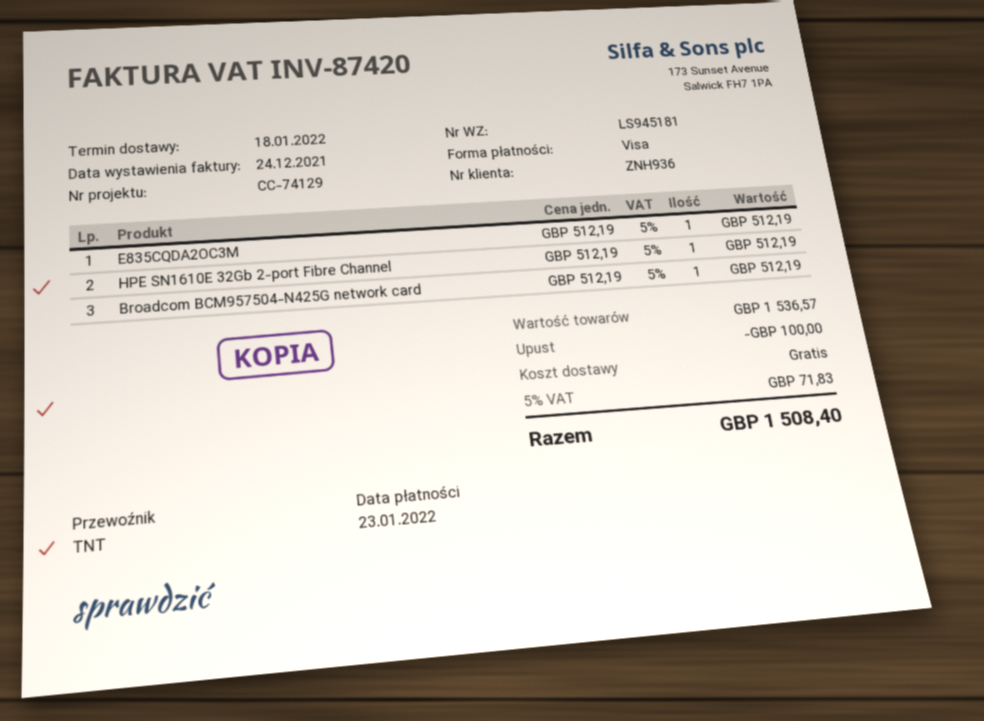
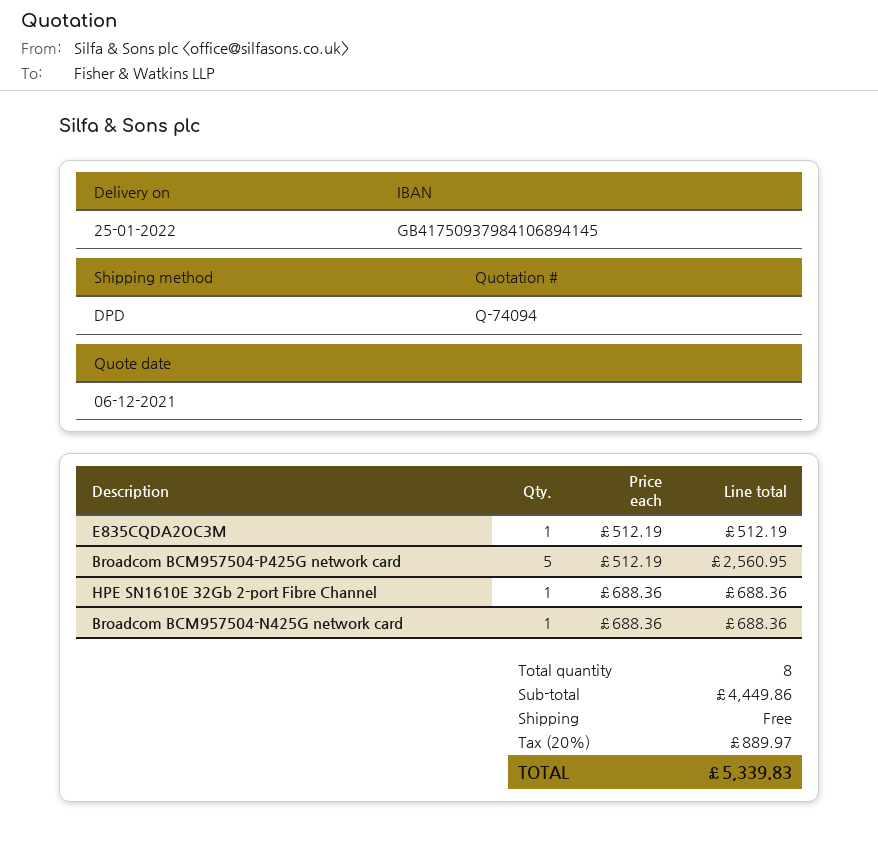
delivery date: 2022-01-18 -> 2022-01-25
shipping method: TNT -> DPD
HPE SN1610E 32Gb 2-port Fibre Channel: 1 x 512.19 = 512.19 -> 1 x 688.36 = 688.36
Broadcom BCM957504-N425G network card: 1 x 512.19 = 512.19 -> 1 x 688.36 = 688.36
Broadcom BCM957504-P425G network card: none -> 5 x 512.19 = 2560.95
subtotal: 1536.57 -> 4449.86
discount: 100.00 -> none
tax: 5% = 71.83 -> 20% = 889.97
total: 1508.40 -> 5339.83

